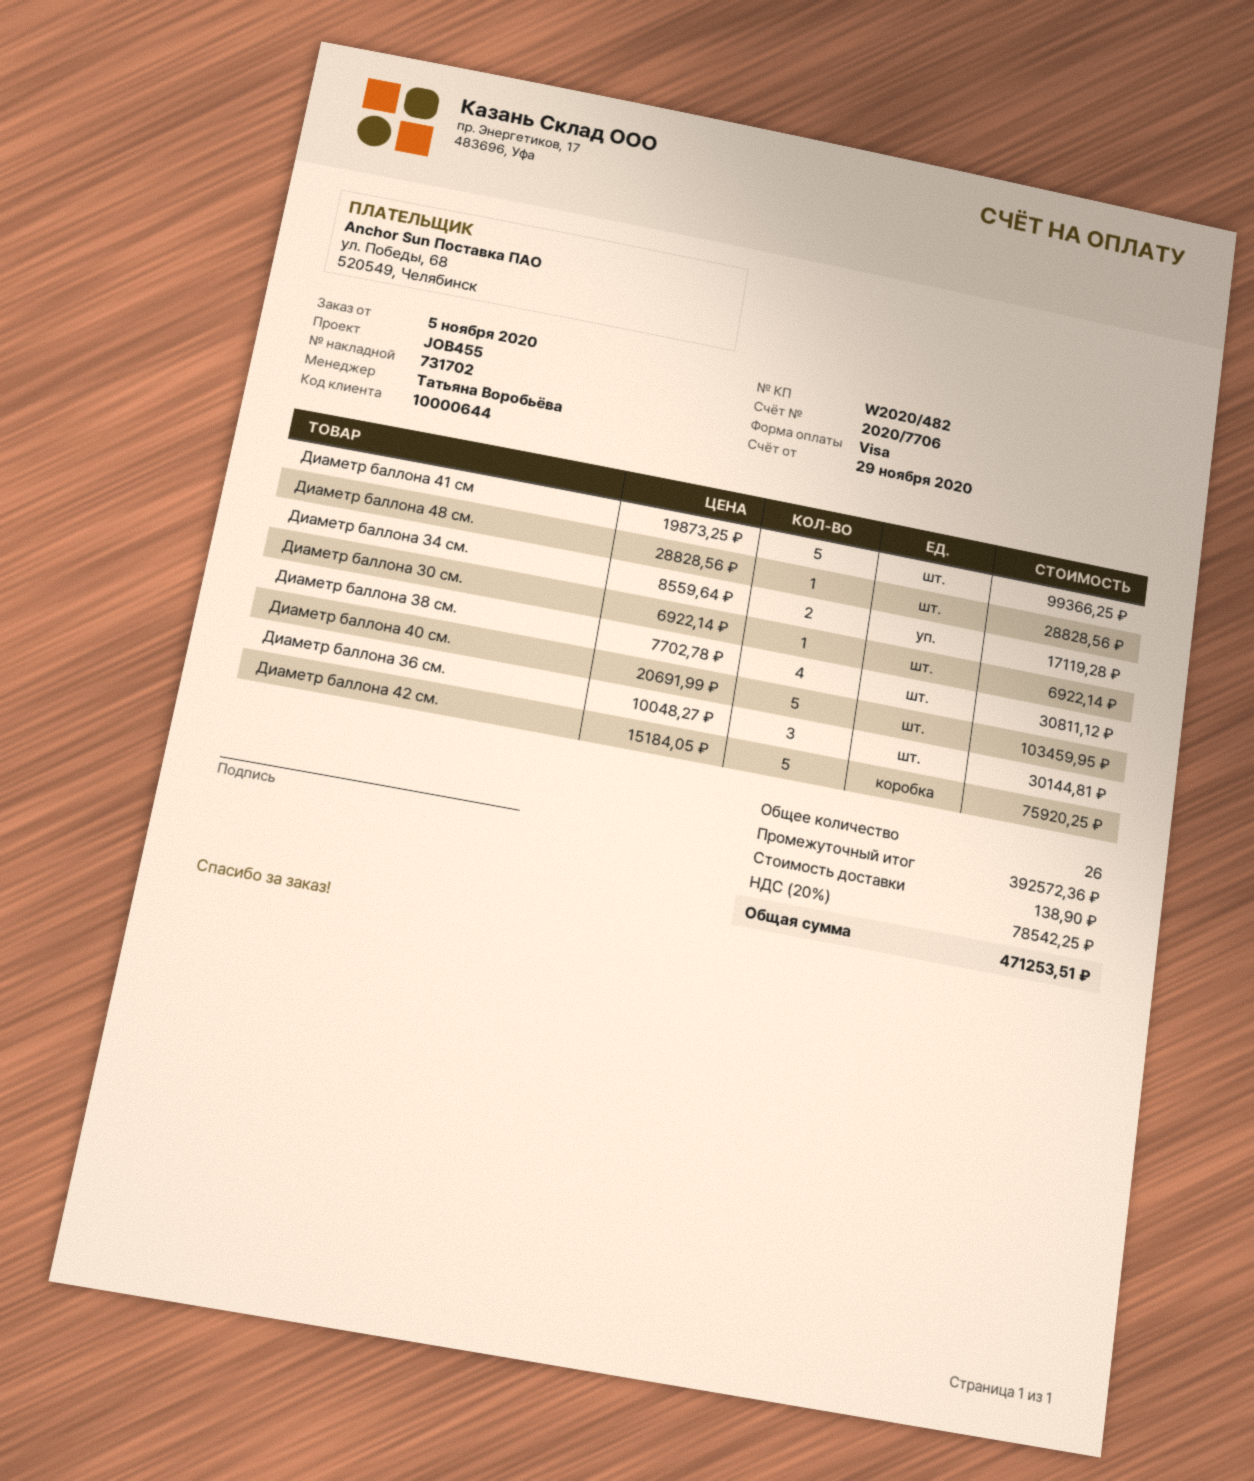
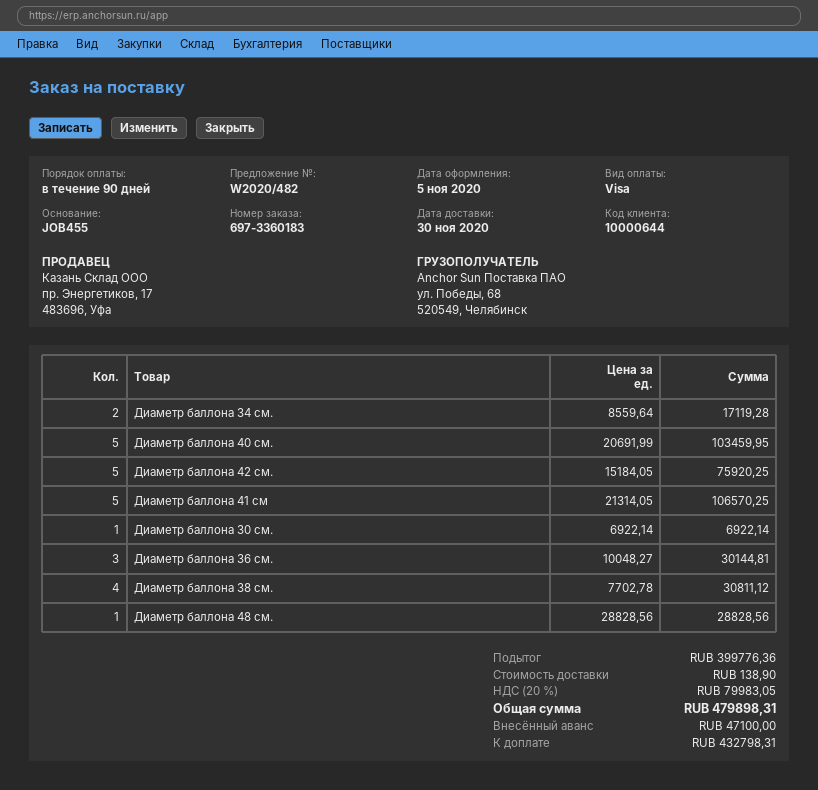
Диаметр баллона 41 см: 5 x 19873.25 = 99366.25 -> 5 x 21314.05 = 106570.25
subtotal: 392572.36 -> 399776.36
tax: 20% = 78542.25 -> 20% = 79983.05
total: 471253.51 -> 479898.31

